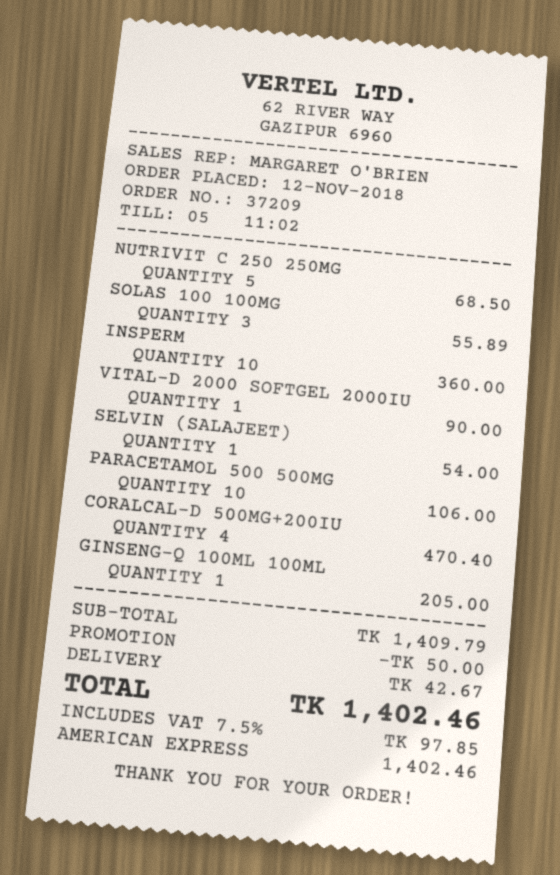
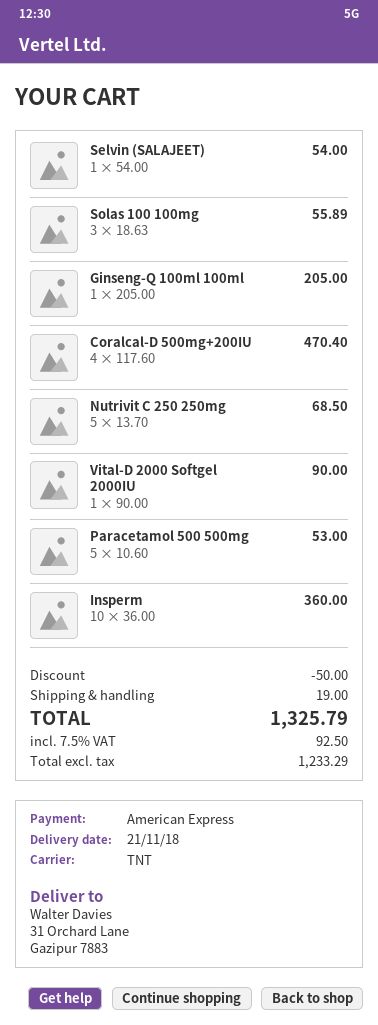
PARACETAMOL 500 500MG: 10 for 106.00 -> 5 for 53.00
shipping: 42.67 -> 19.00
tax: 7.5% = 97.85 -> 7.5% = 92.50
total: 1402.46 -> 1325.79

